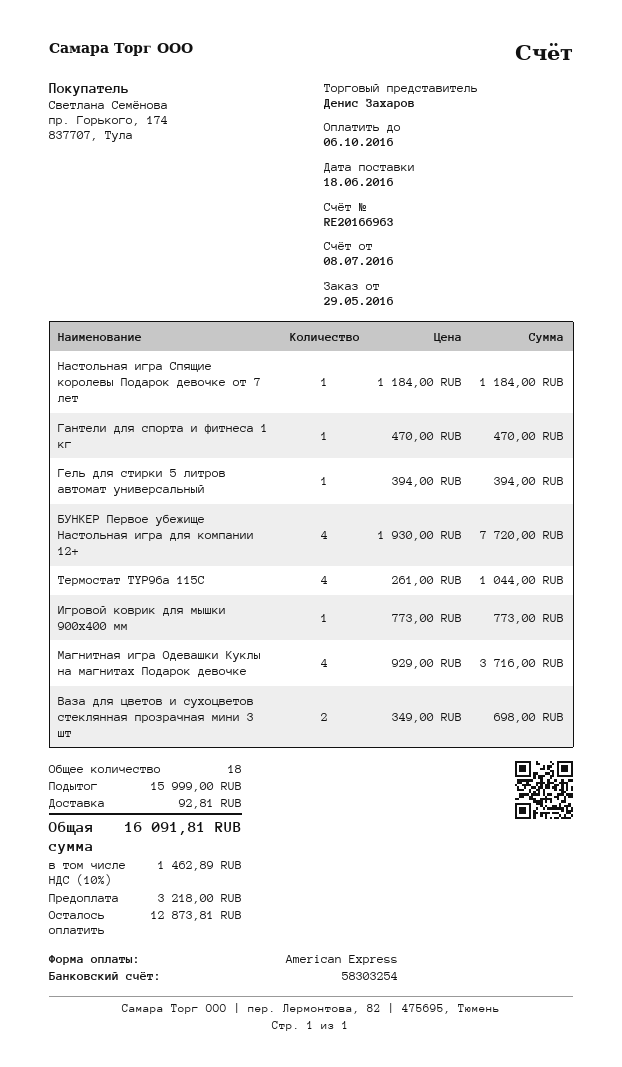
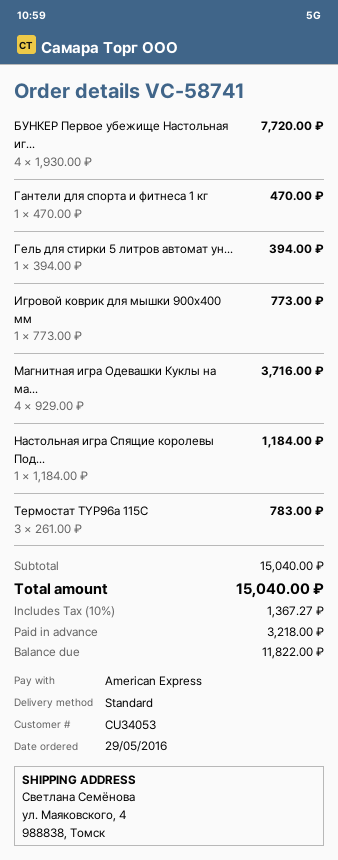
Термостат TYP96a 115C: 4 x 261.00 = 1044.00 -> 3 x 261.00 = 783.00
Ваза для цветов и сухоцветов стеклянная прозрачная мини 3 шт: 2 x 349.00 = 698.00 -> none
subtotal: 15999.00 -> 15040.00
shipping: 92.81 -> none
tax: 10% = 1462.89 -> 10% = 1367.27
total: 16091.81 -> 15040.00
balance: 12873.81 -> 11822.00

